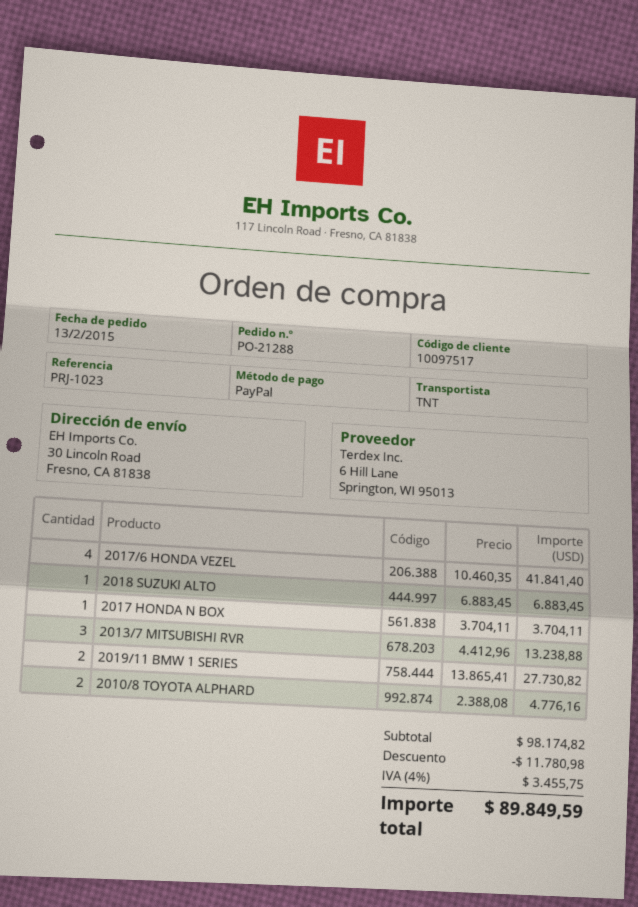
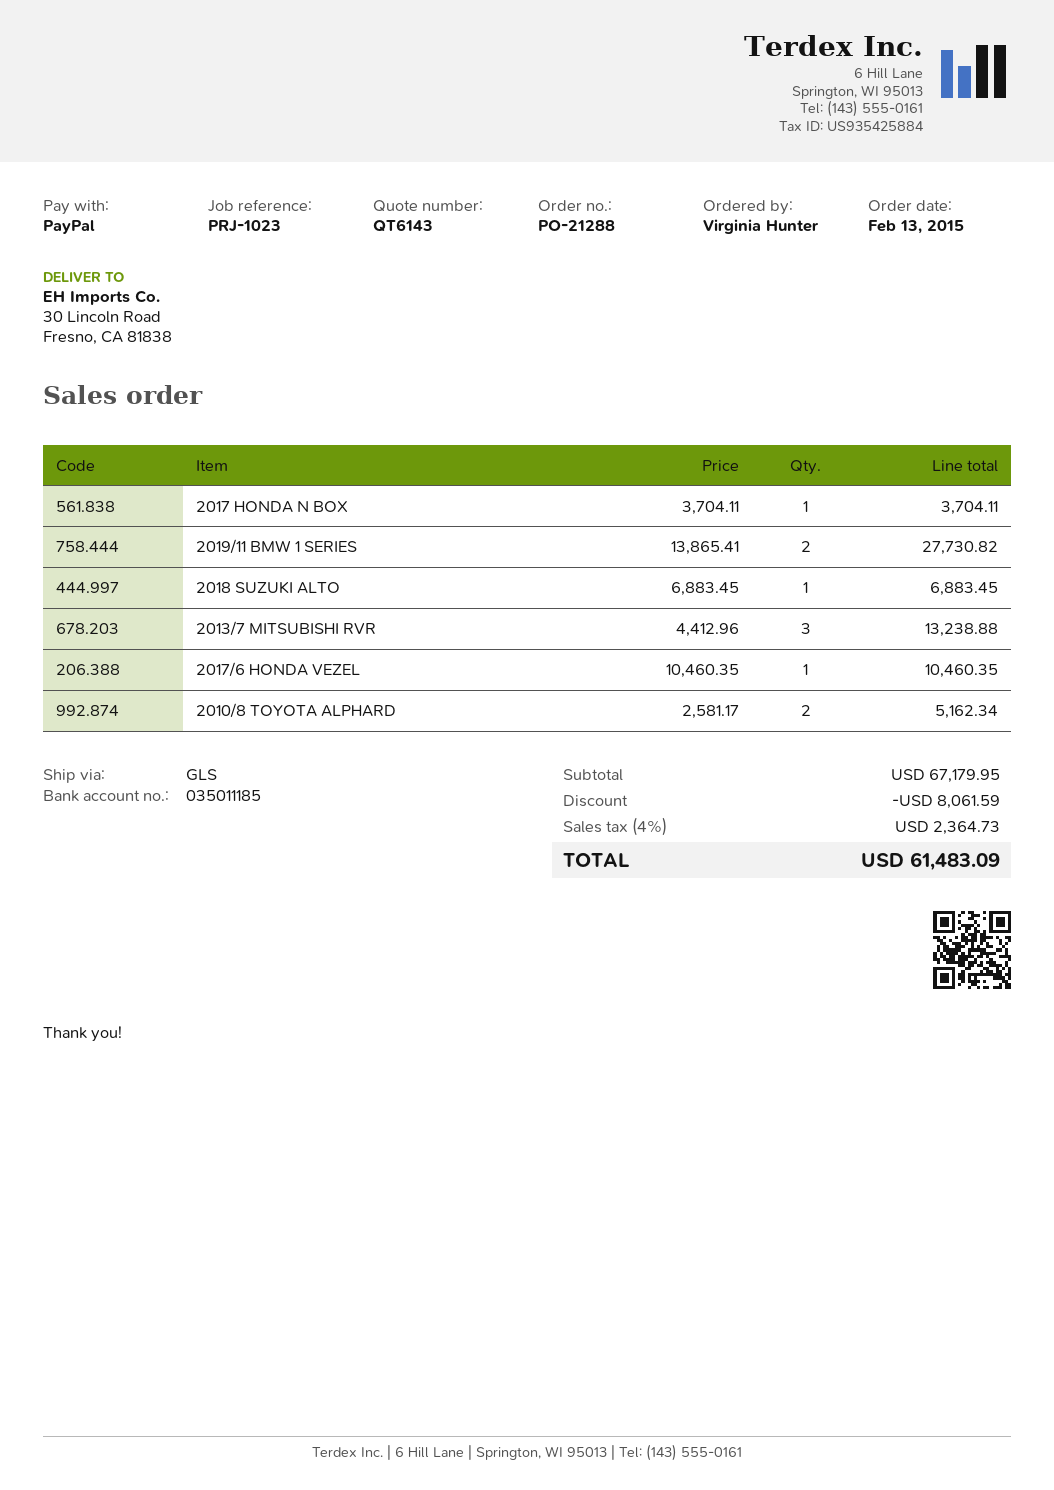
shipping method: TNT -> GLS
2017/6 HONDA VEZEL: 4 x 10460.35 = 41841.40 -> 1 x 10460.35 = 10460.35
2010/8 TOYOTA ALPHARD: 2 x 2388.08 = 4776.16 -> 2 x 2581.17 = 5162.34
subtotal: 98174.82 -> 67179.95
discount: 11780.98 -> 8061.59
tax: 4% = 3455.75 -> 4% = 2364.73
total: 89849.59 -> 61483.09

